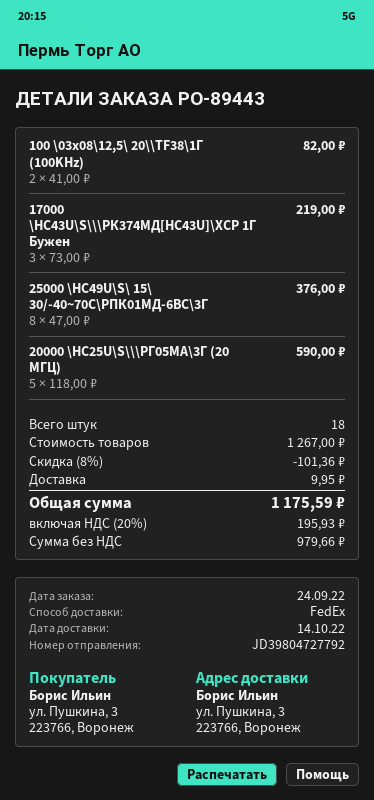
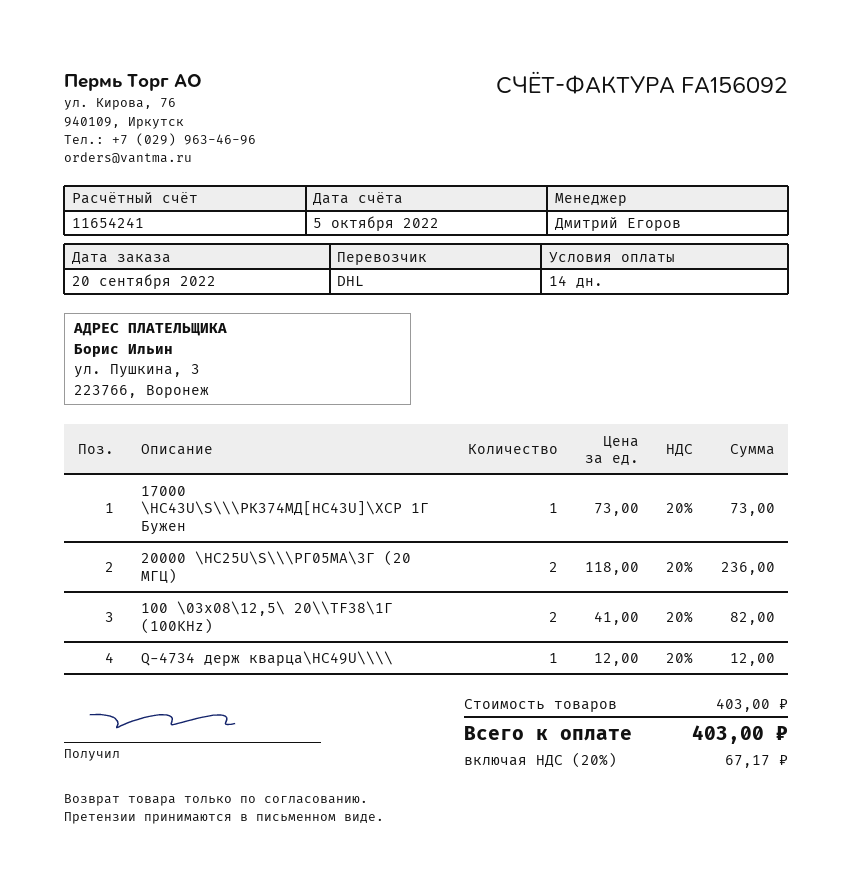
order date: 2022-09-24 -> 2022-09-20
shipping method: FedEx -> DHL
17000 \HC43U\S\\\РК374МД[HC43U]\ХСР 1Г Бужен: 3 x 73.00 = 219.00 -> 1 x 73.00 = 73.00
25000 \HC49U\S\ 15\ 30/-40~70C\РПК01МД-6ВС\3Г: 8 x 47.00 = 376.00 -> none
20000 \HC25U\S\\\РГ05МА\3Г (20 МГЦ): 5 x 118.00 = 590.00 -> 2 x 118.00 = 236.00
Q-4734 держ кварца\HC49U\\\\: none -> 1 x 12.00 = 12.00
subtotal: 1267.00 -> 403.00
discount: 8% = 101.36 -> none
shipping: 9.95 -> none
tax: 20% = 195.93 -> 20% = 67.17
total: 1175.59 -> 403.00

